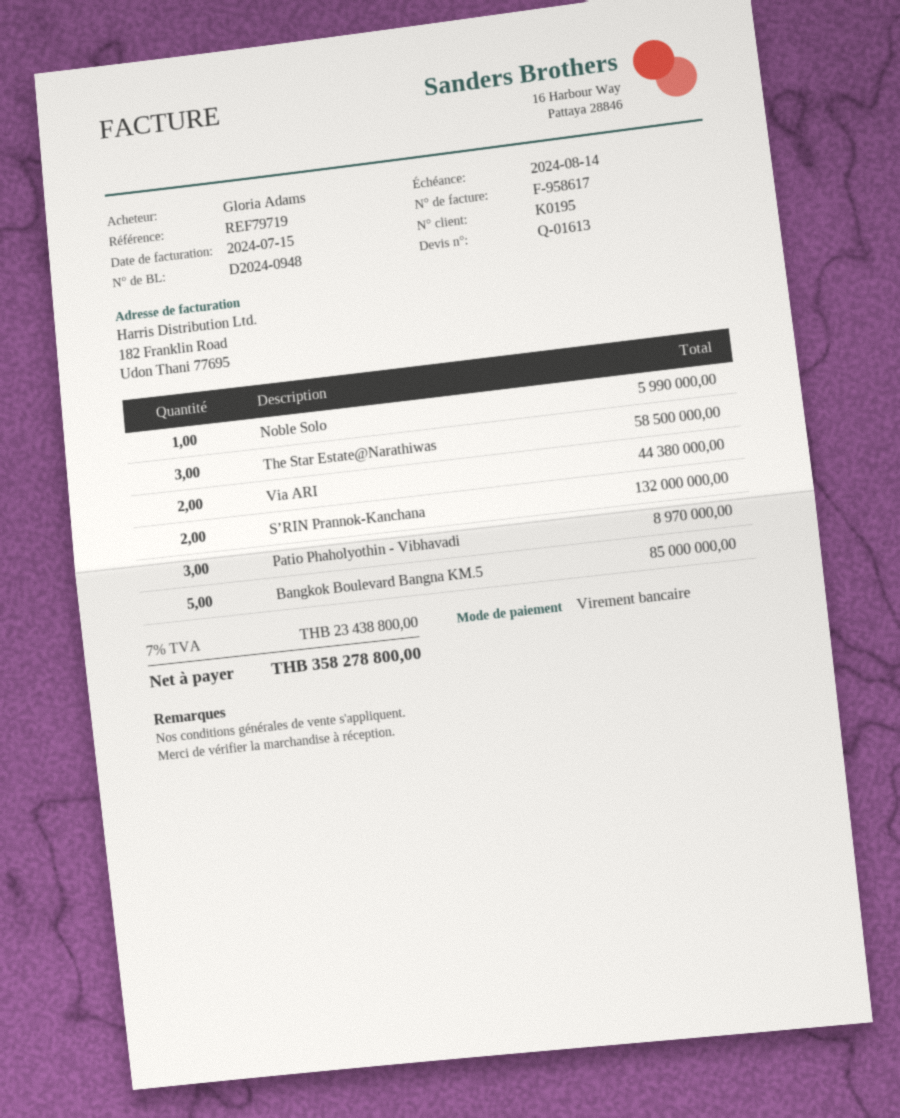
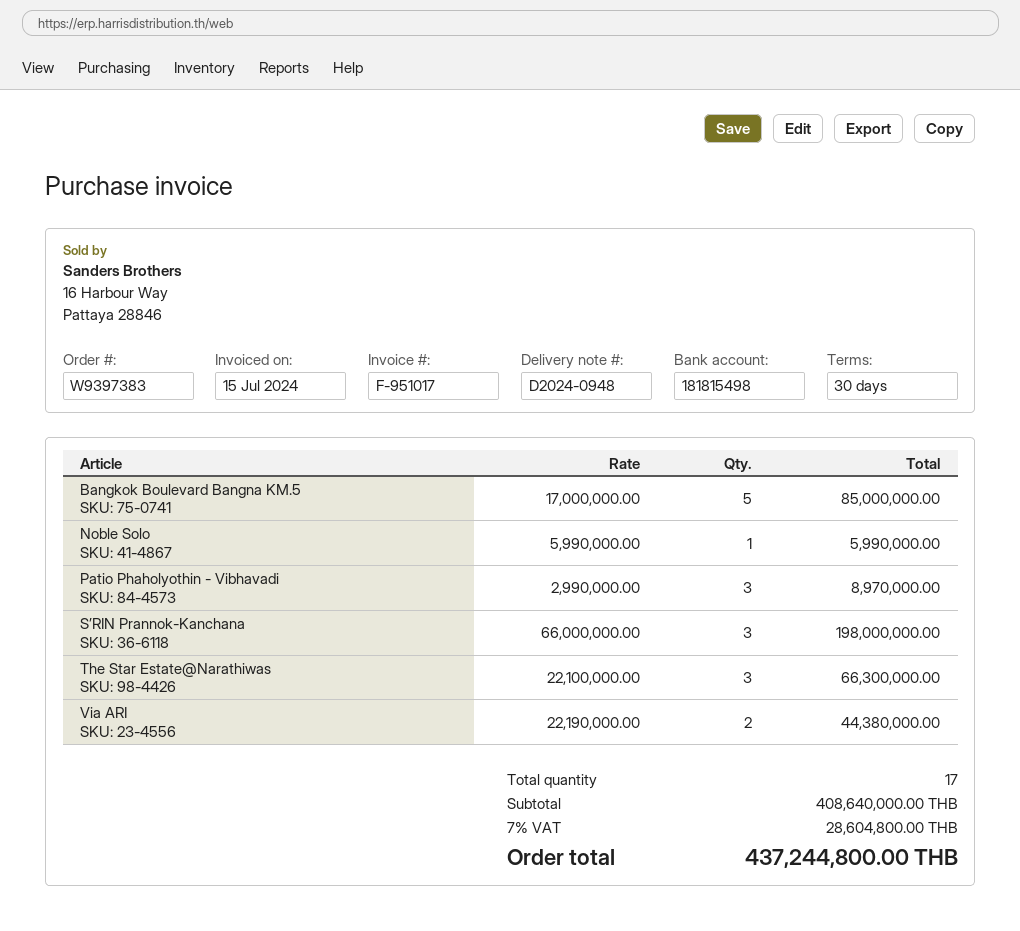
invoice number: F-958617 -> F-951017
The Star Estate@Narathiwas: 3 for 58500000.00 -> 3 for 66300000.00
S’RIN Prannok-Kanchana: 2 for 132000000.00 -> 3 for 198000000.00
tax: 7% = 23438800.00 -> 7% = 28604800.00
total: 358278800.00 -> 437244800.00

